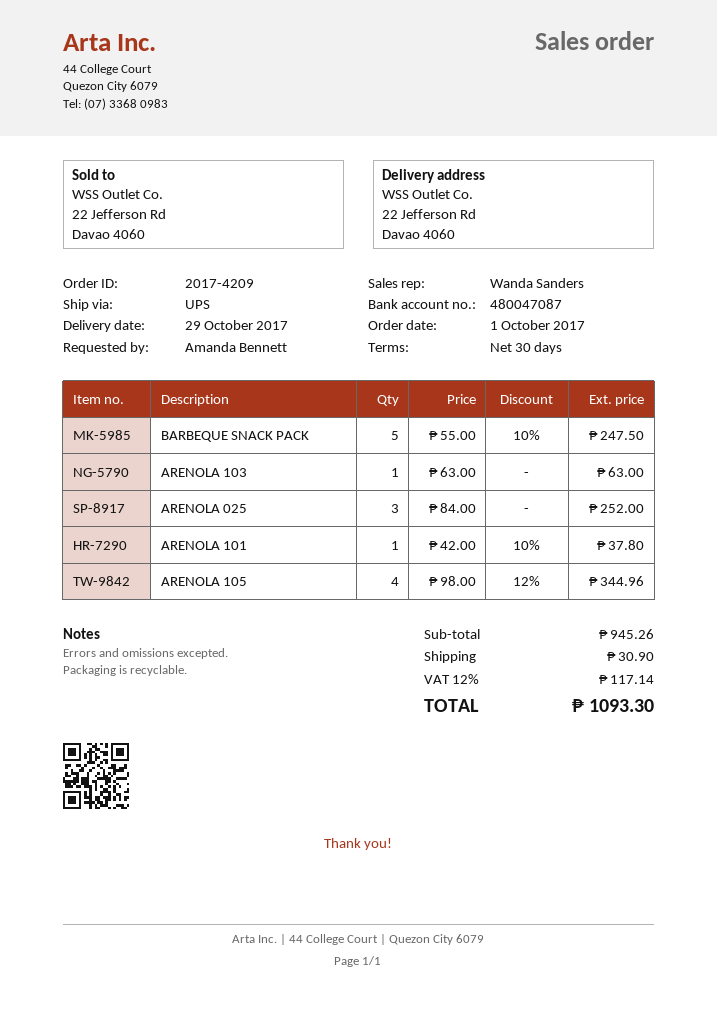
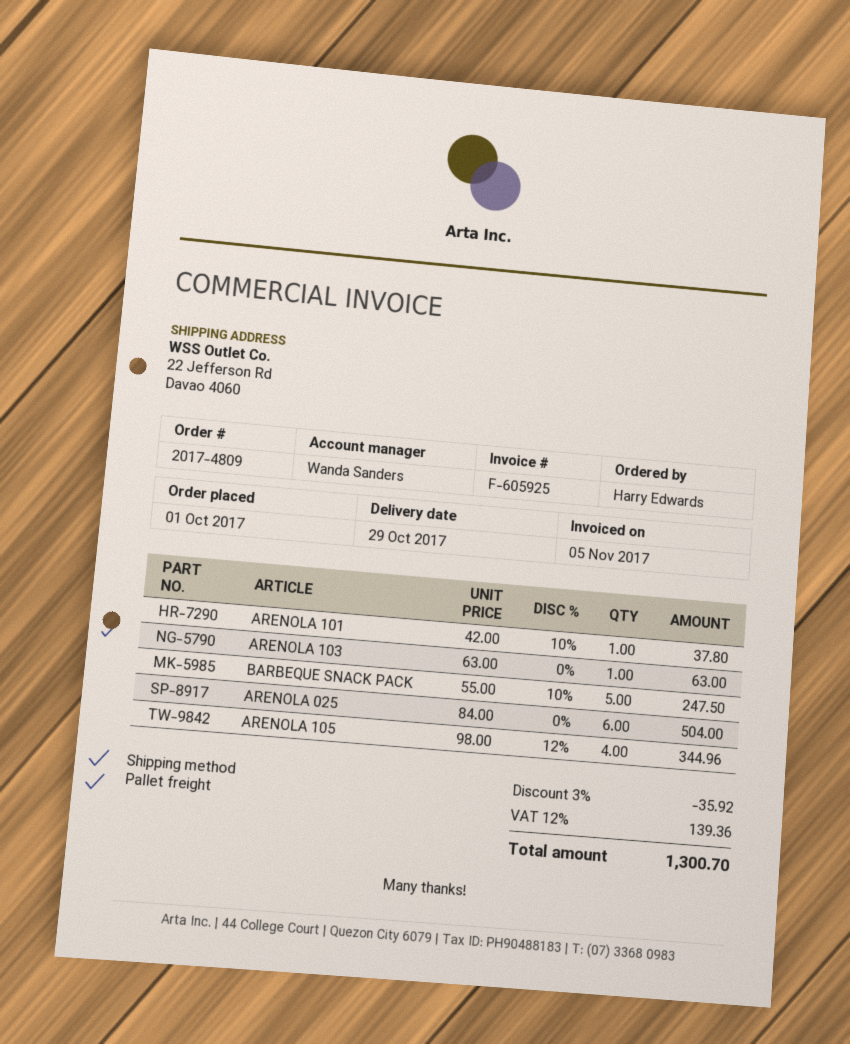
order number: 2017-4209 -> 2017-4809
ordered by: Amanda Bennett -> Harry Edwards
shipping method: UPS -> pallet freight
ARENOLA 025: 3 x 84.00 = 252.00 -> 6 x 84.00 = 504.00
discount: none -> 3% = 35.92
shipping: 30.90 -> none
tax: 12% = 117.14 -> 12% = 139.36
total: 1093.30 -> 1300.70

